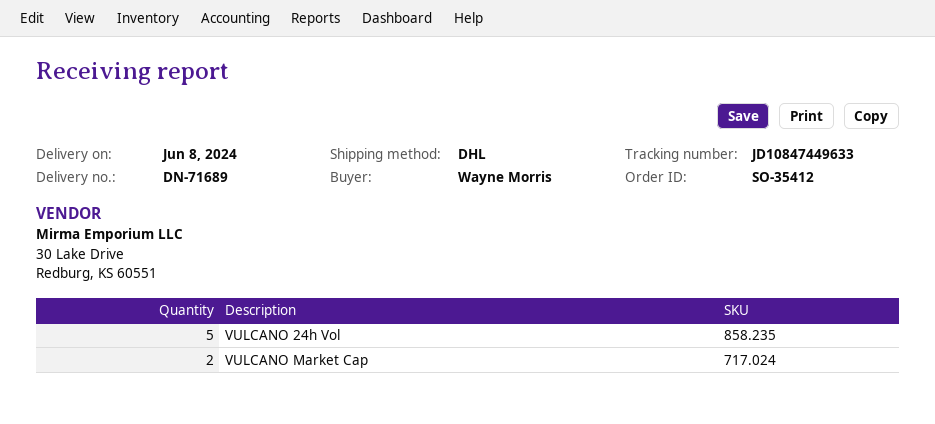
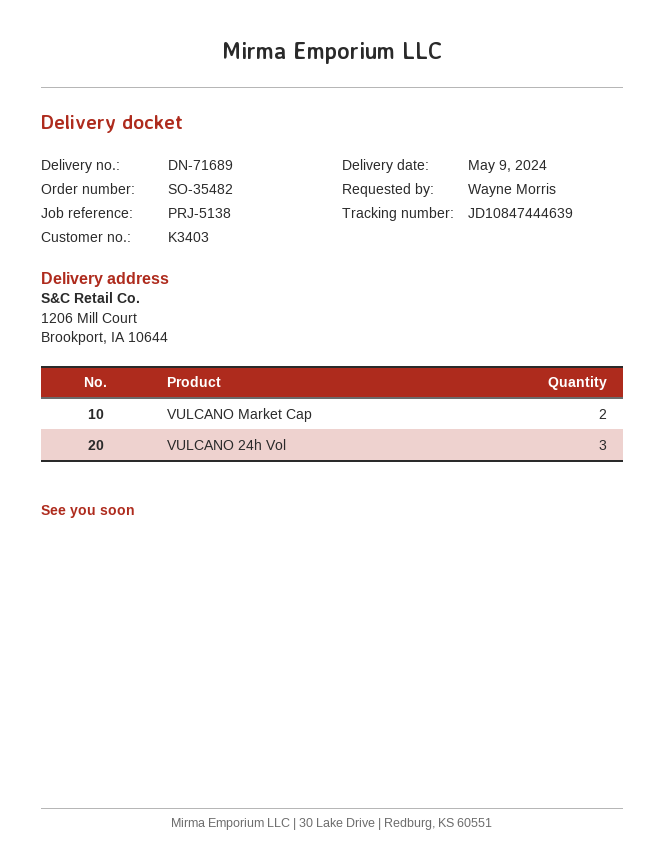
order number: SO-35412 -> SO-35482
delivery date: 2024-06-08 -> 2024-05-09
tracking number: JD10847449633 -> JD10847444639
VULCANO 24h Vol: 5 -> 3

